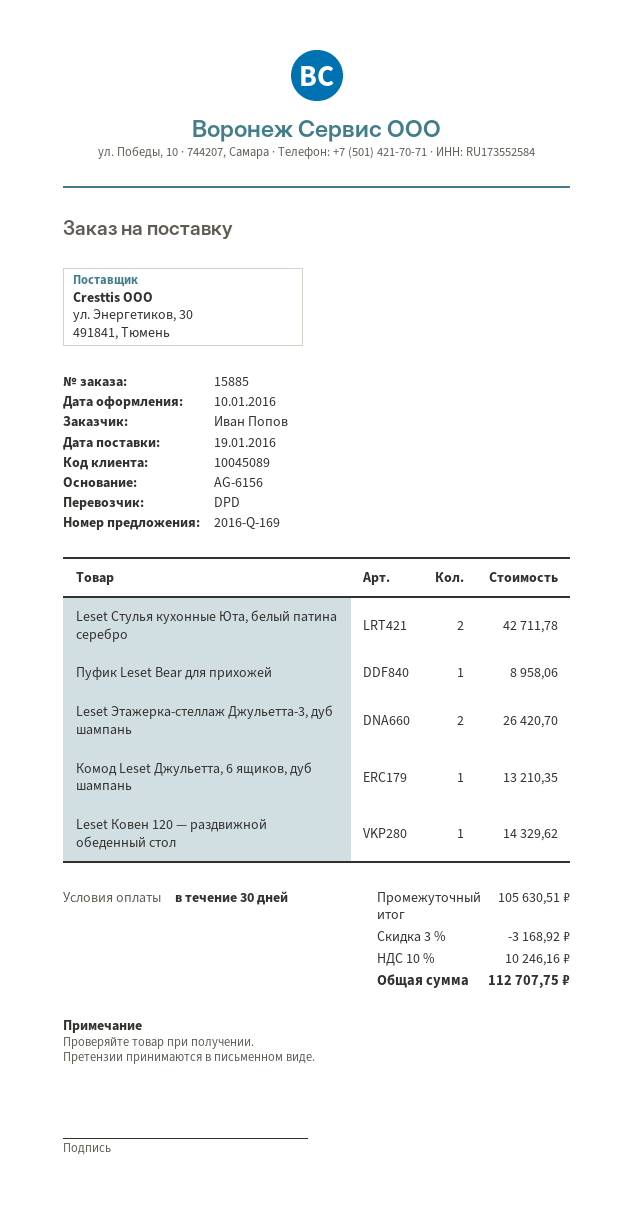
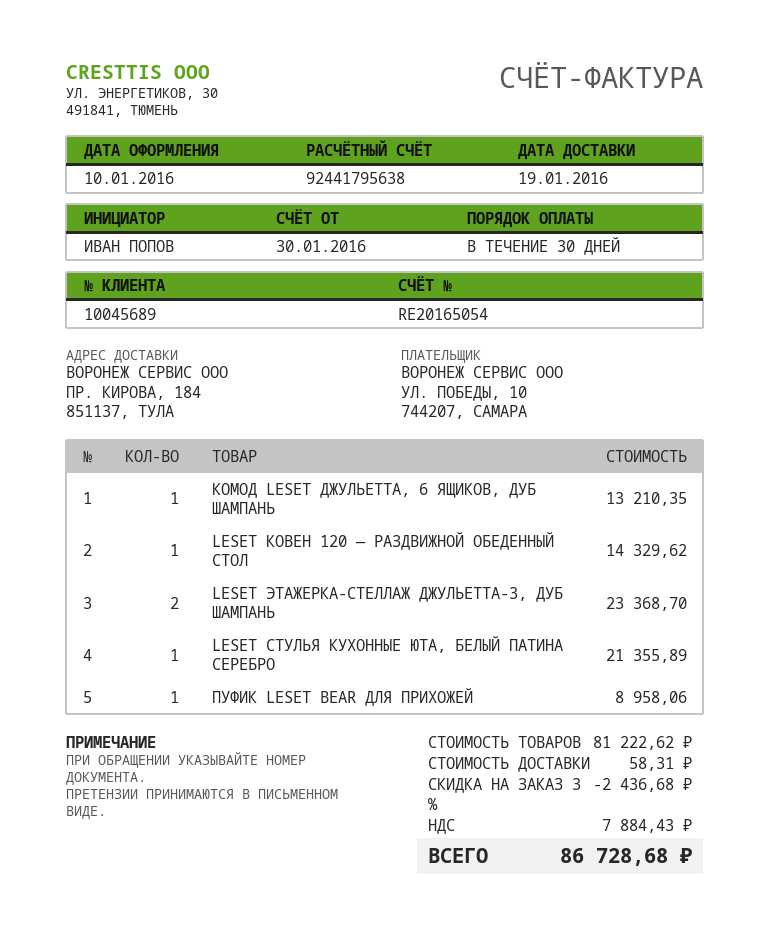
customer number: 10045089 -> 10045689
Leset Стулья кухонные Юта, белый патина серебро: 2 for 42711.78 -> 1 for 21355.89
Leset Этажерка-стеллаж Джульетта-3, дуб шампань: 2 for 26420.70 -> 2 for 23368.70
subtotal: 105630.51 -> 81222.62
discount: 3% = 3168.92 -> 3% = 2436.68
shipping: none -> 58.31
tax: 10246.16 -> 7884.43
total: 112707.75 -> 86728.68

